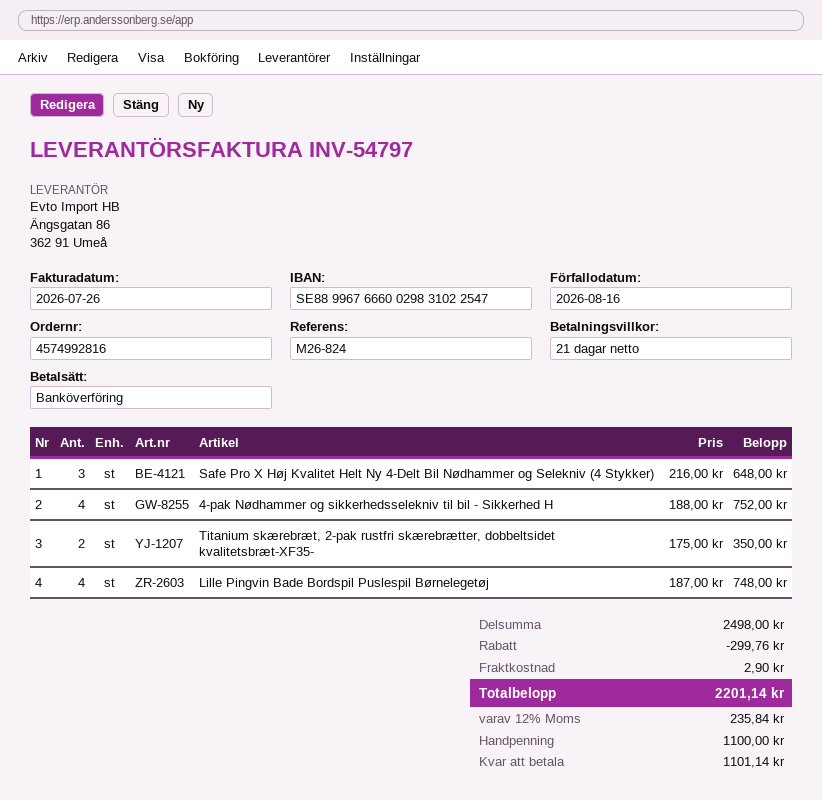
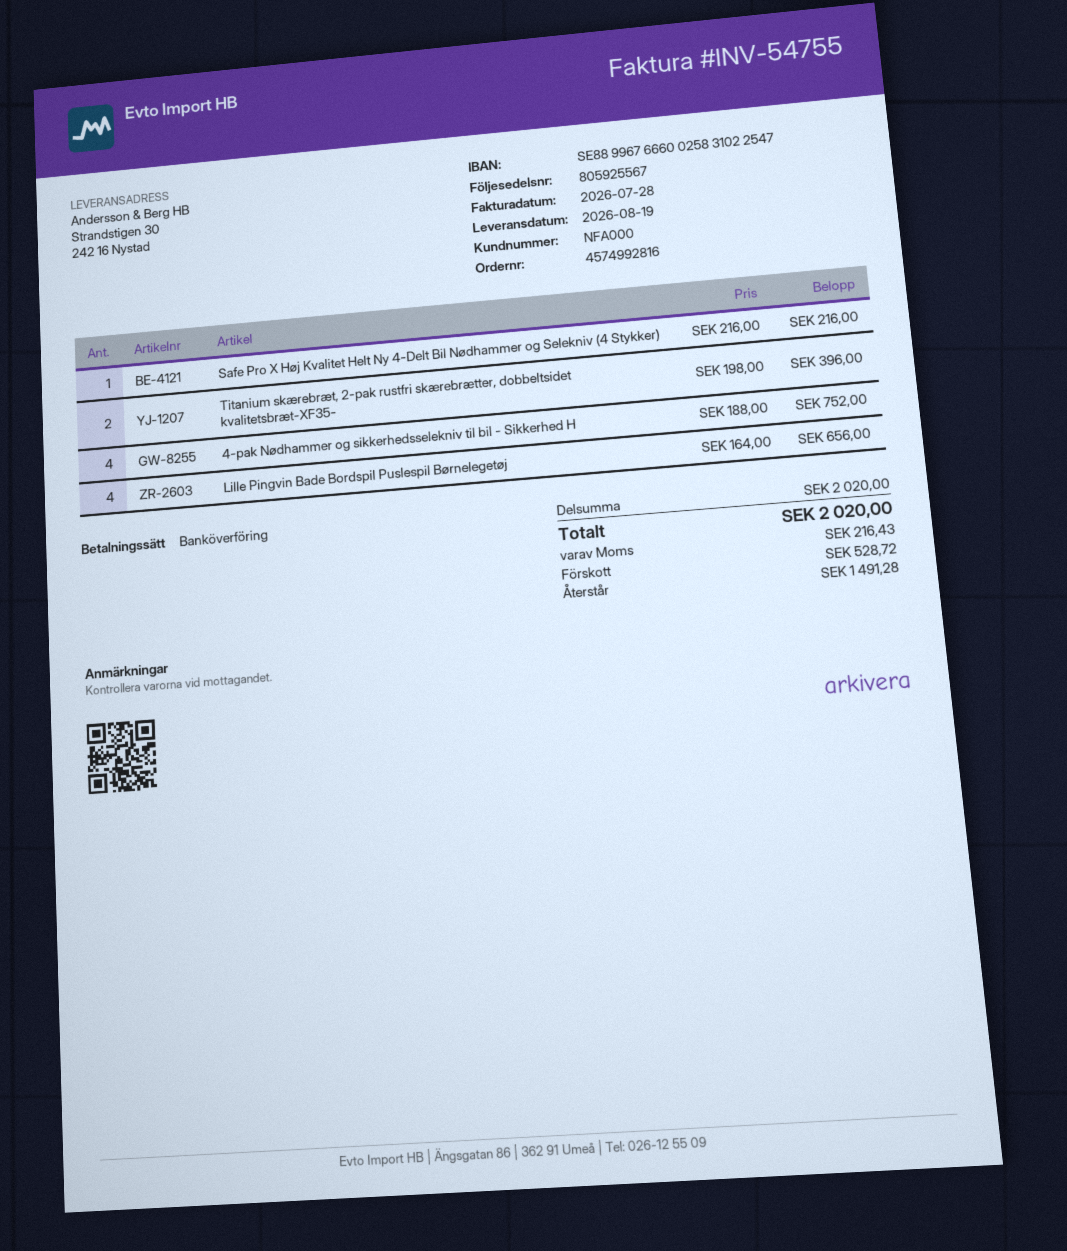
invoice number: INV-54797 -> INV-54755
invoice date: 2026-07-26 -> 2026-07-28
bank account: SE8899676660029831022547 -> SE8899676660025831022547
Safe Pro X Høj Kvalitet Helt Ny 4-Delt Bil Nødhammer og Selekniv (4 Stykker): 3 x 216.00 = 648.00 -> 1 x 216.00 = 216.00
Titanium skærebræt, 2-pak rustfri skærebrætter, dobbeltsidet kvalitetsbræt-XF35-: 2 x 175.00 = 350.00 -> 2 x 198.00 = 396.00
Lille Pingvin Bade Bordspil Puslespil Børnelegetøj: 4 x 187.00 = 748.00 -> 4 x 164.00 = 656.00
subtotal: 2498.00 -> 2020.00
discount: 299.76 -> none
shipping: 2.90 -> none
tax: 235.84 -> 216.43
total: 2201.14 -> 2020.00
deposit: 1100.00 -> 528.72
balance: 1101.14 -> 1491.28

